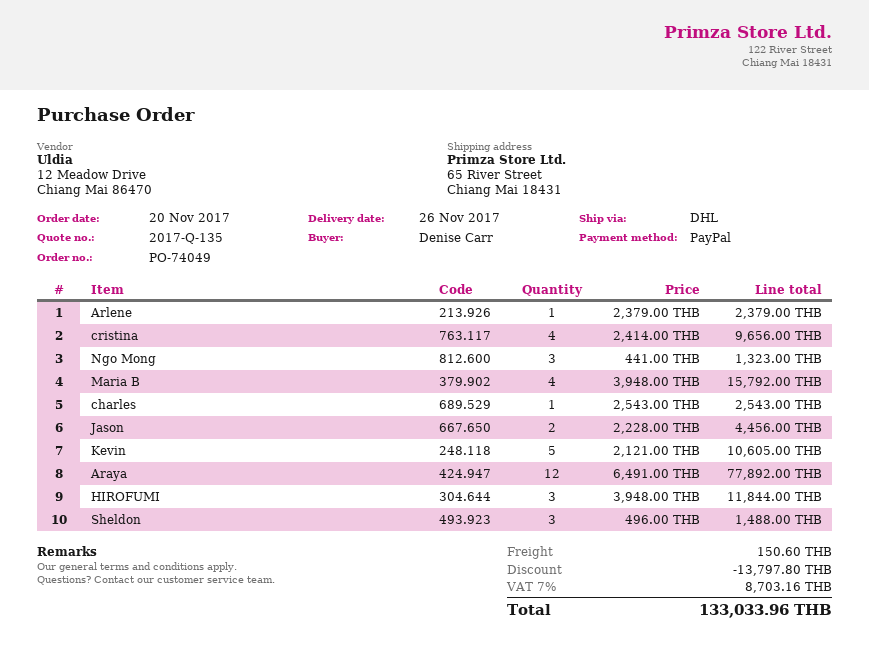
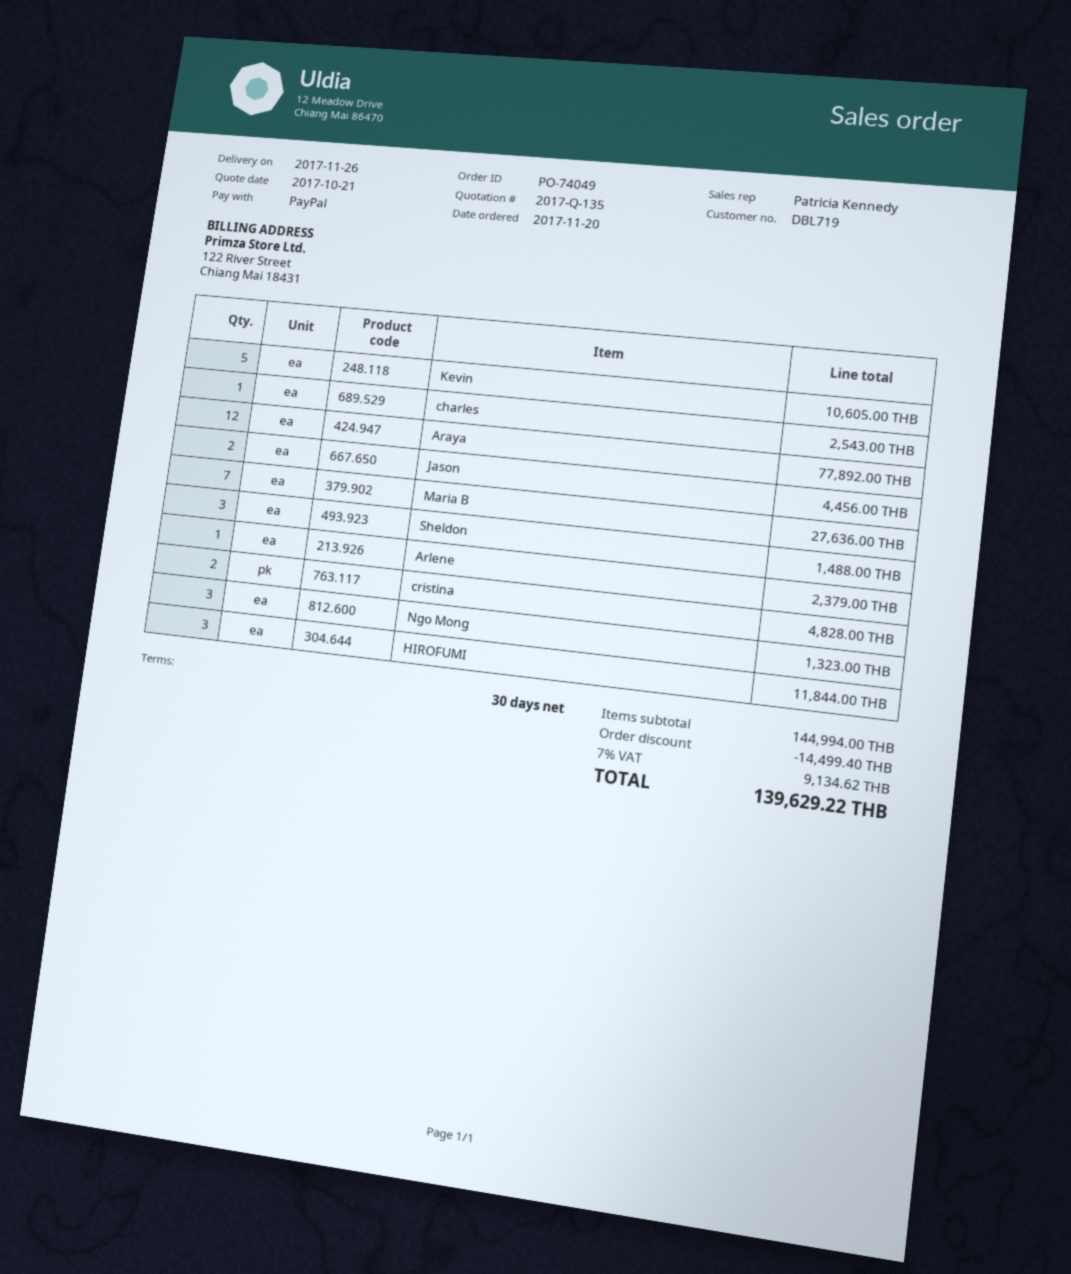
cristina: 4 for 9656.00 -> 2 for 4828.00
Maria B: 4 for 15792.00 -> 7 for 27636.00
discount: 13797.80 -> 14499.40
shipping: 150.60 -> none
tax: 7% = 8703.16 -> 7% = 9134.62
total: 133033.96 -> 139629.22

